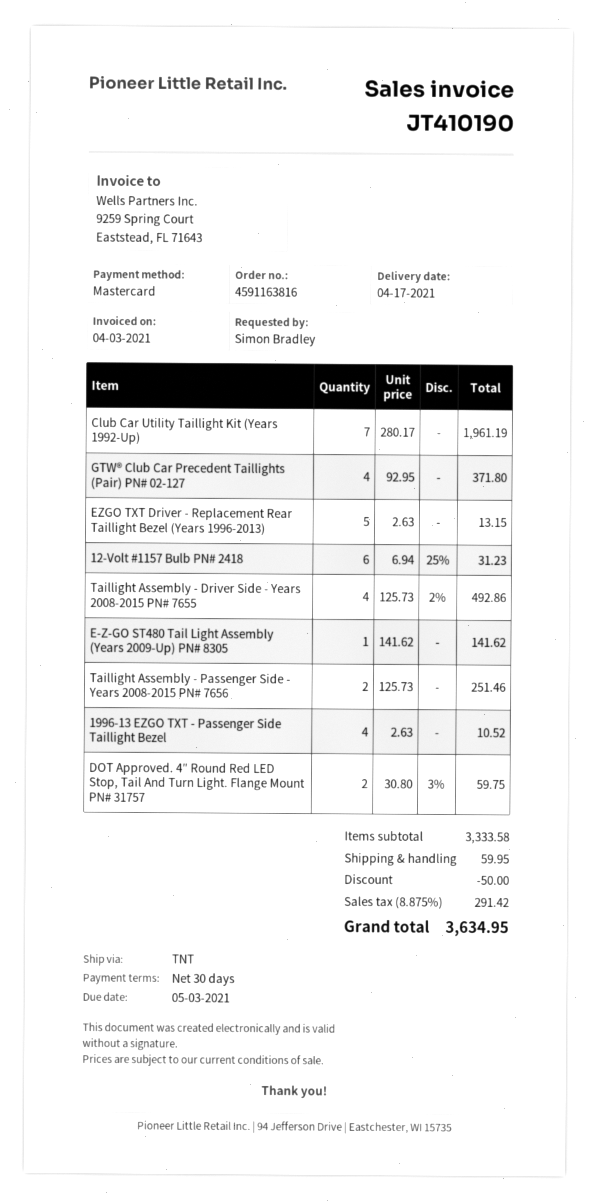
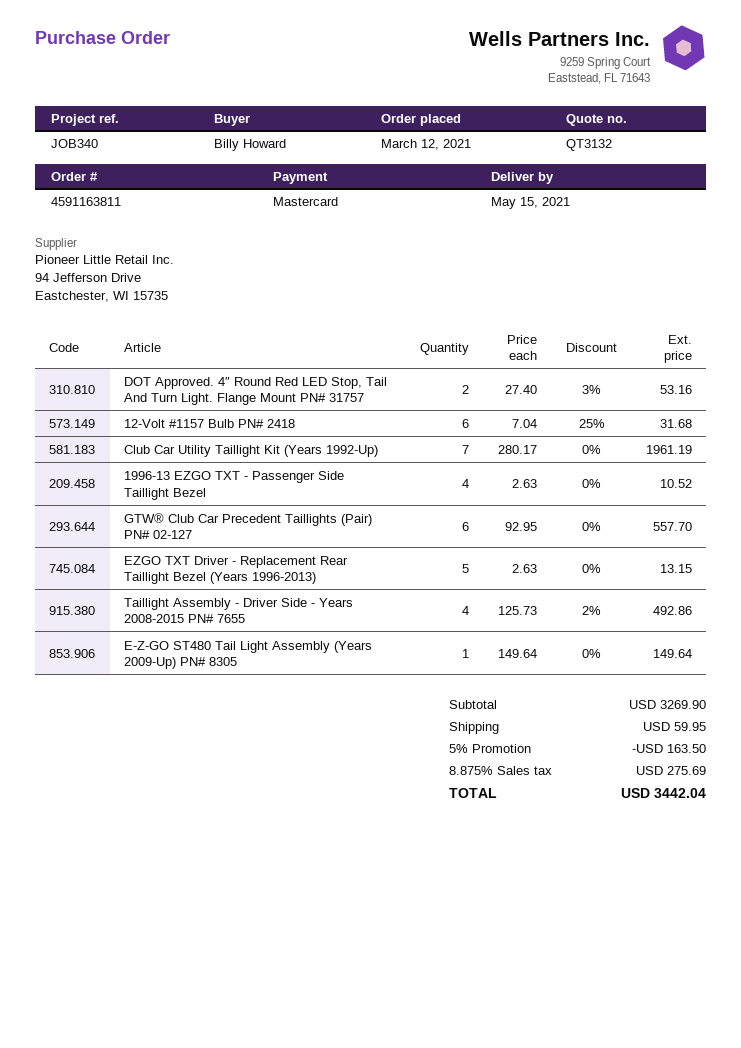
order number: 4591163816 -> 4591163811
delivery date: 2021-04-17 -> 2021-05-15
ordered by: Simon Bradley -> Billy Howard
GTW® Club Car Precedent Taillights (Pair) PN# 02-127: 4 x 92.95 = 371.80 -> 6 x 92.95 = 557.70
12-Volt #1157 Bulb PN# 2418: 6 x 6.94 - 25% = 31.23 -> 6 x 7.04 - 25% = 31.68
E-Z-GO ST480 Tail Light Assembly (Years 2009-Up) PN# 8305: 1 x 141.62 = 141.62 -> 1 x 149.64 = 149.64
Taillight Assembly - Passenger Side - Years 2008-2015 PN# 7656: 2 x 125.73 = 251.46 -> none
DOT Approved. 4″ Round Red LED Stop, Tail And Turn Light. Flange Mount PN# 31757: 2 x 30.80 - 3% = 59.75 -> 2 x 27.40 - 3% = 53.16
subtotal: 3333.58 -> 3269.90
discount: 50.00 -> 163.50
tax: 8.875% = 291.42 -> 8.875% = 275.69
total: 3634.95 -> 3442.04

